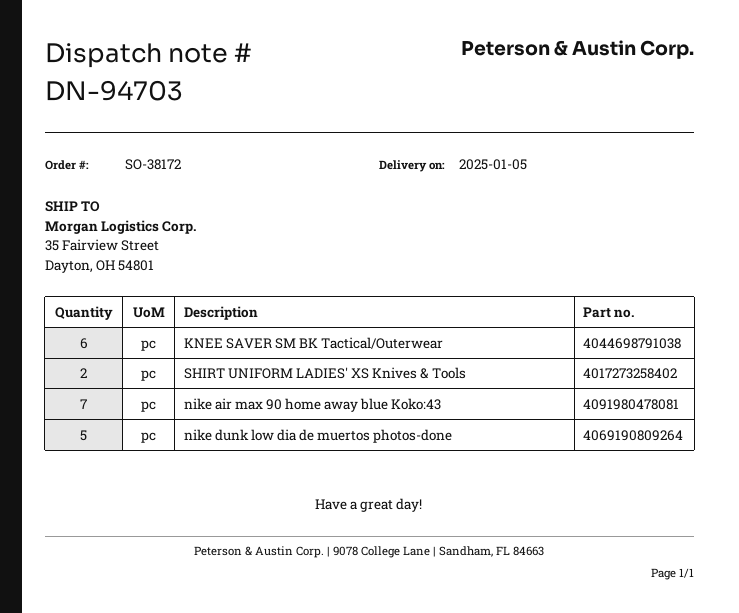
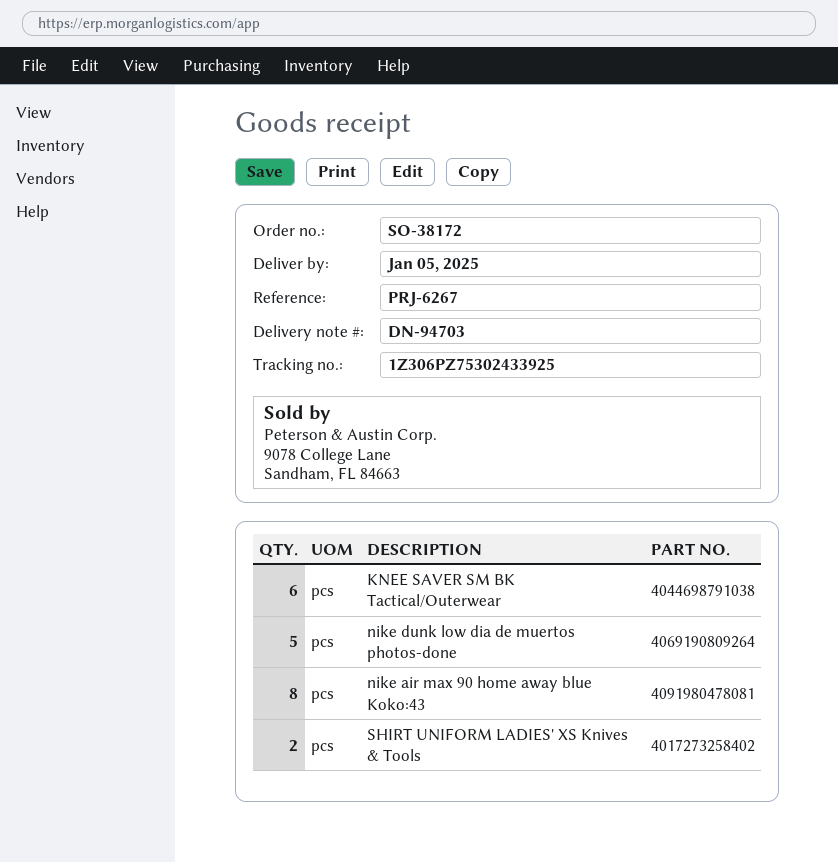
nike air max 90 home away blue Koko:43: 7 -> 8

